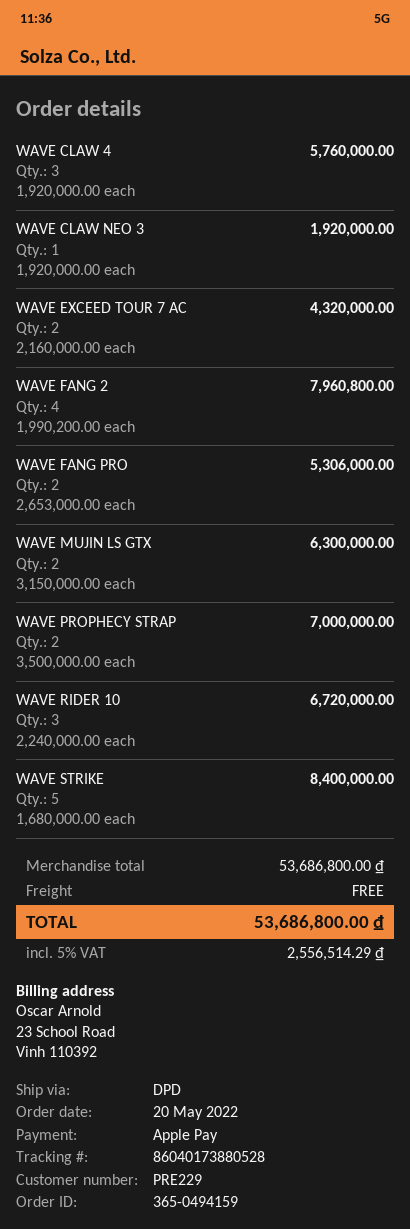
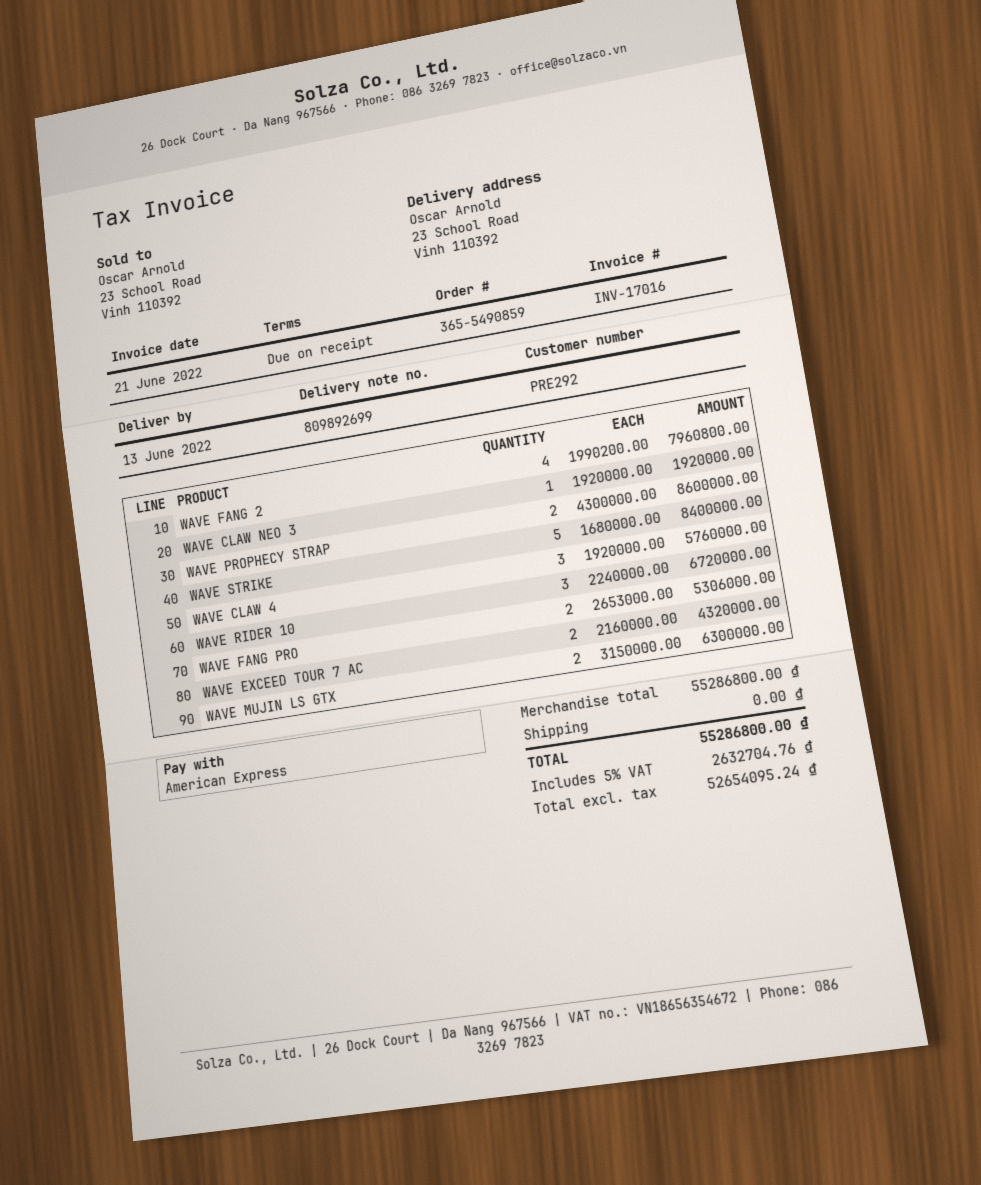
order number: 365-0494159 -> 365-5490859
customer number: PRE229 -> PRE292
payment method: Apple Pay -> American Express
WAVE PROPHECY STRAP: 2 x 3500000.00 = 7000000.00 -> 2 x 4300000.00 = 8600000.00
subtotal: 53686800.00 -> 55286800.00
tax: 5% = 2556514.29 -> 5% = 2632704.76
total: 53686800.00 -> 55286800.00

